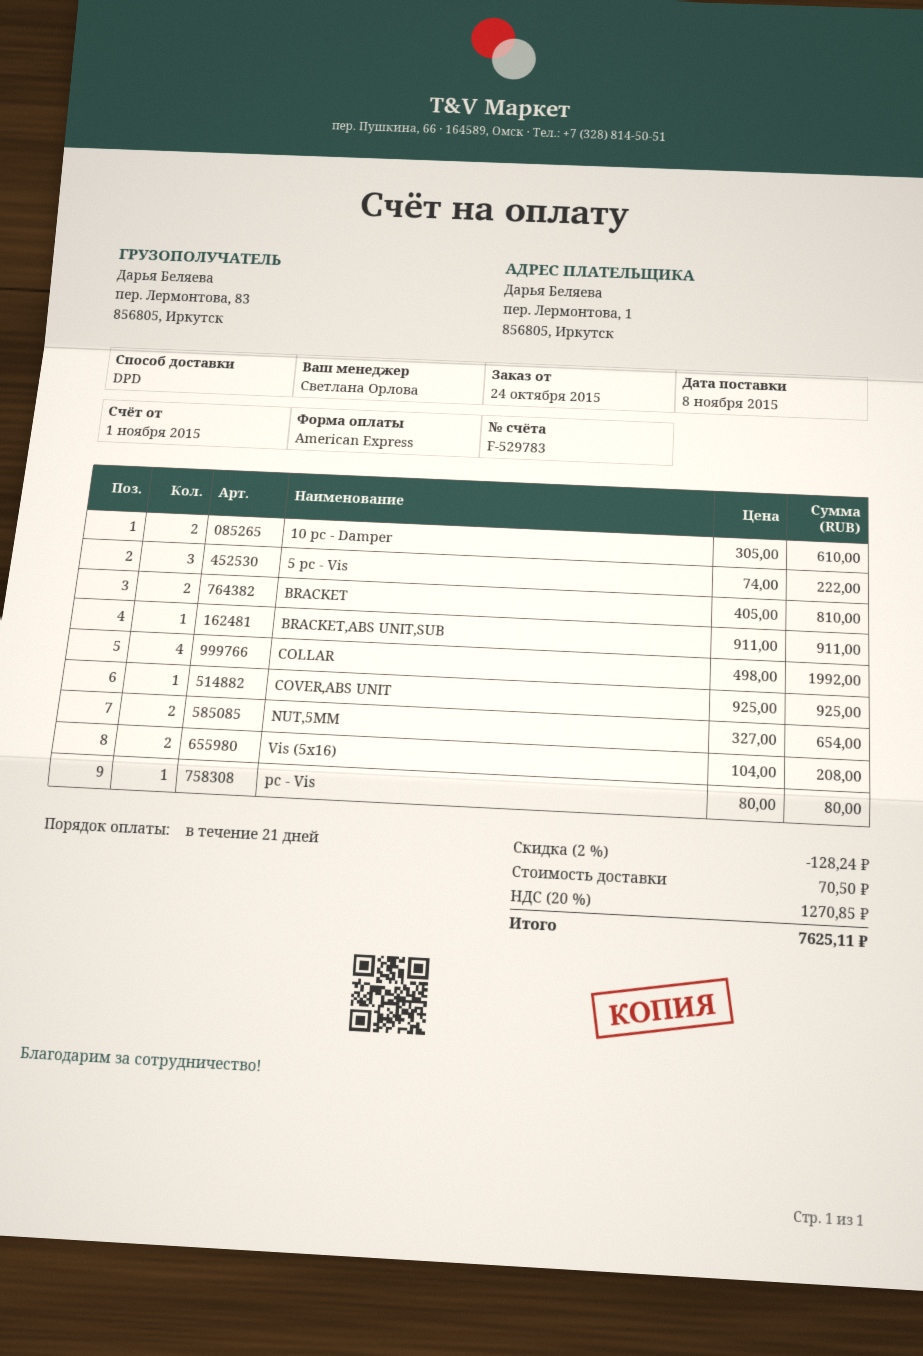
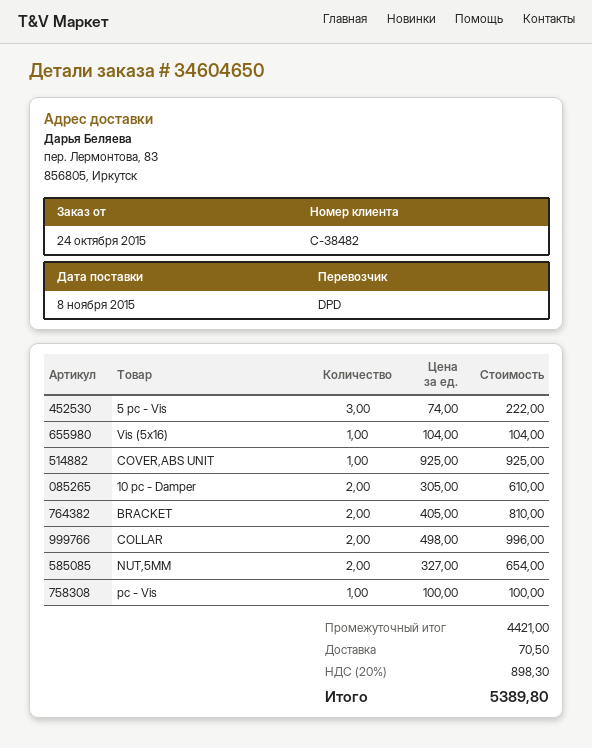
BRACKET,ABS UNIT,SUB: 1 x 911.00 = 911.00 -> none
COLLAR: 4 x 498.00 = 1992.00 -> 2 x 498.00 = 996.00
Vis (5x16): 2 x 104.00 = 208.00 -> 1 x 104.00 = 104.00
pc - Vis: 1 x 80.00 = 80.00 -> 1 x 100.00 = 100.00
discount: 2% = 128.24 -> none
tax: 20% = 1270.85 -> 20% = 898.30
total: 7625.11 -> 5389.80

